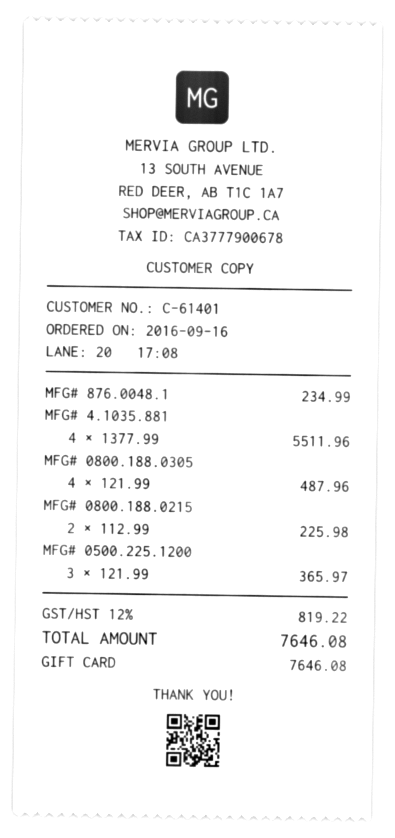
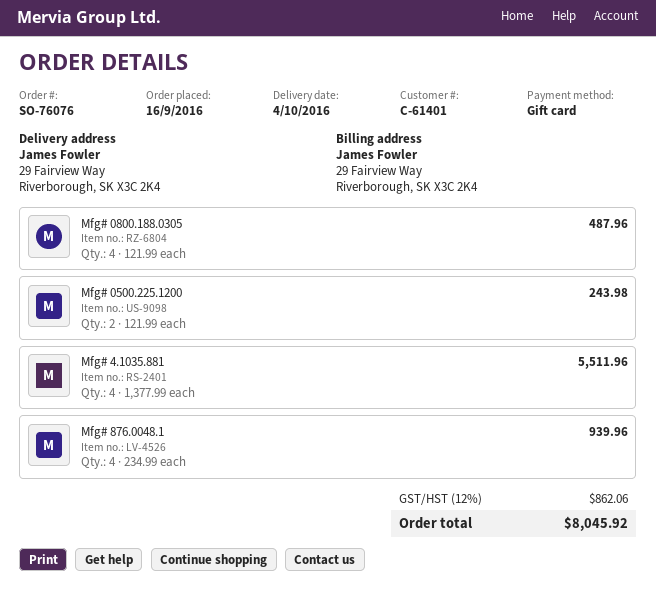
MFG# 876.0048.1: 1 x 234.99 = 234.99 -> 4 x 234.99 = 939.96
MFG# 0800.188.0215: 2 x 112.99 = 225.98 -> none
MFG# 0500.225.1200: 3 x 121.99 = 365.97 -> 2 x 121.99 = 243.98
tax: 12% = 819.22 -> 12% = 862.06
total: 7646.08 -> 8045.92

